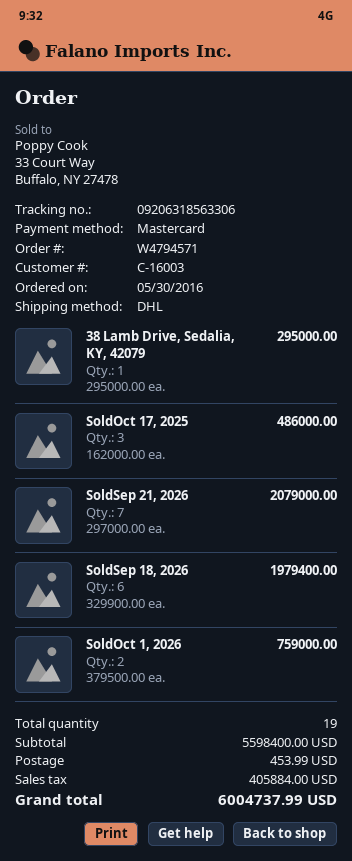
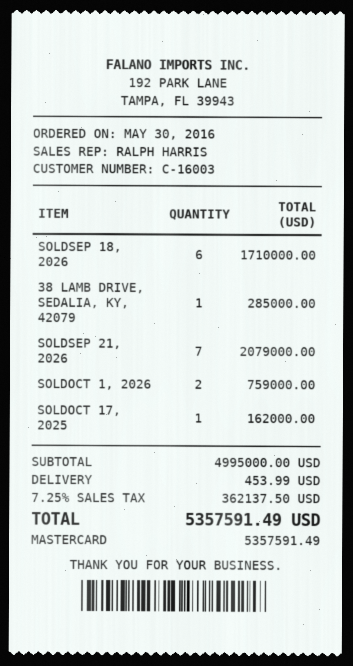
38 Lamb Drive, Sedalia, KY, 42079: 1 for 295000.00 -> 1 for 285000.00
SoldOct 17, 2025: 3 for 486000.00 -> 1 for 162000.00
SoldSep 18, 2026: 6 for 1979400.00 -> 6 for 1710000.00
subtotal: 5598400.00 -> 4995000.00
tax: 405884.00 -> 362137.50
total: 6004737.99 -> 5357591.49

